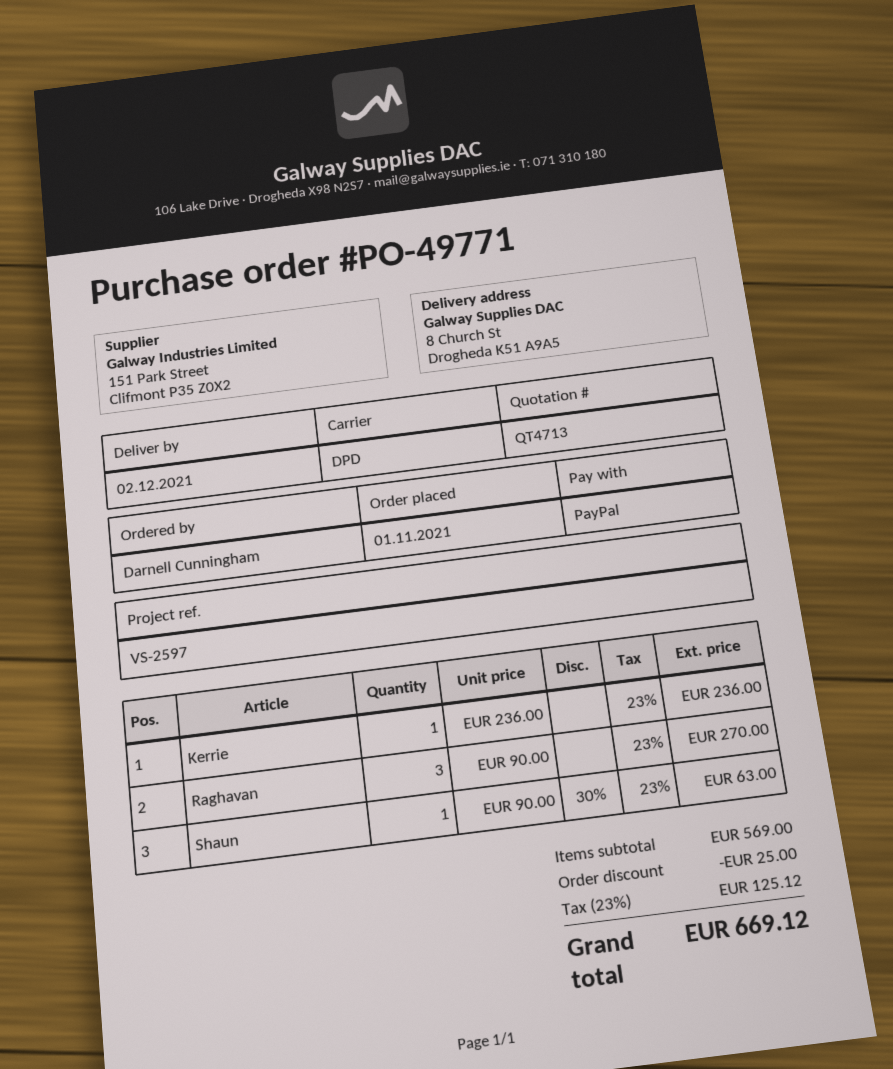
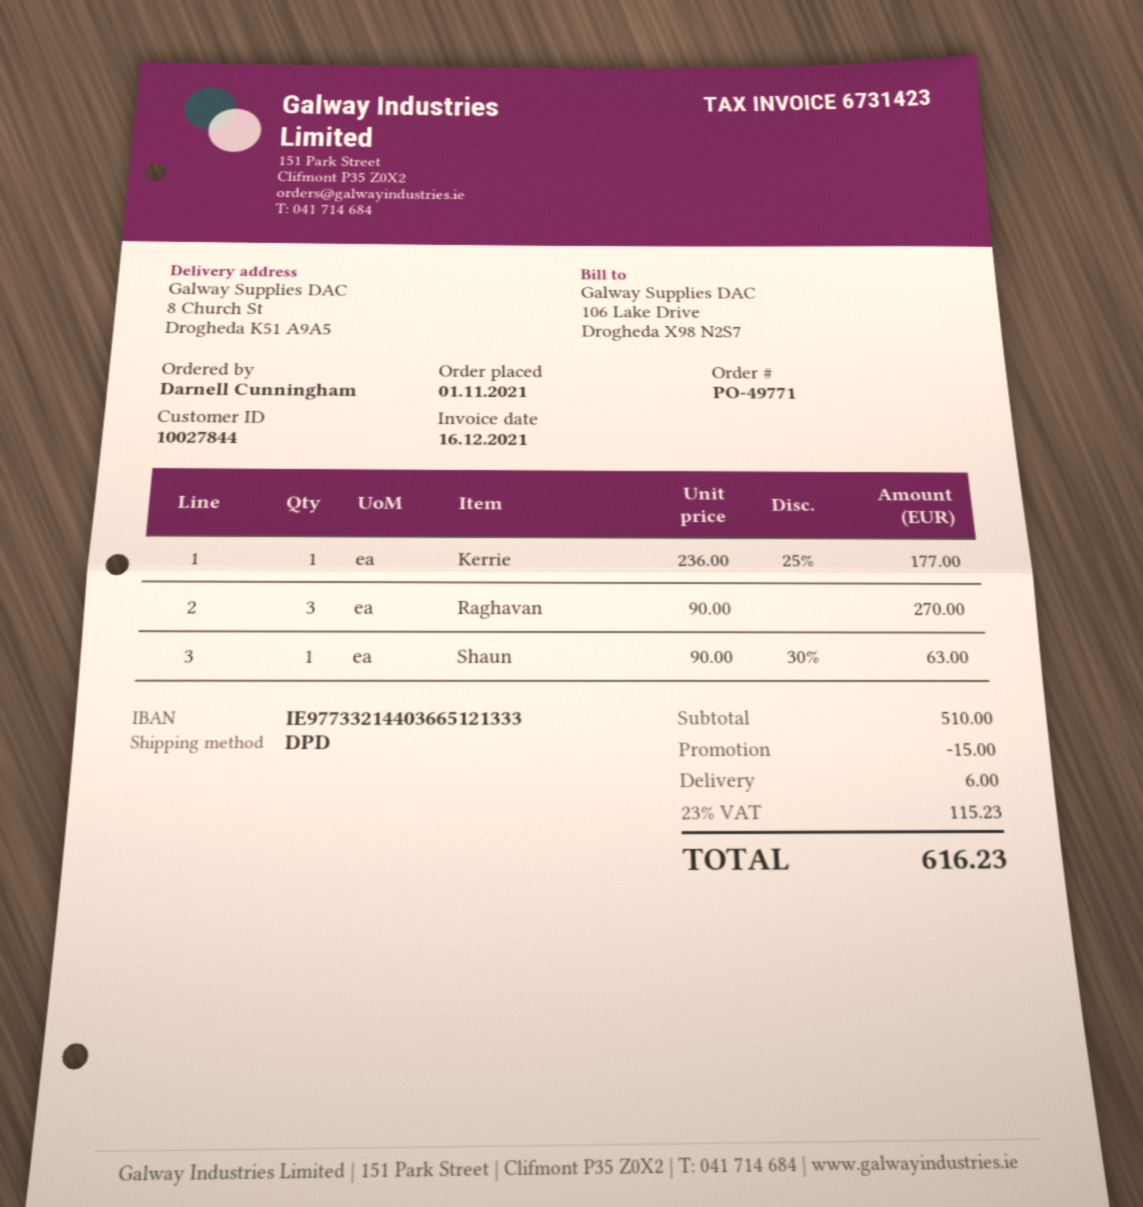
Kerrie: 1 x 236.00 = 236.00 -> 1 x 236.00 - 25% = 177.00
subtotal: 569.00 -> 510.00
discount: 25.00 -> 15.00
shipping: none -> 6.00
tax: 23% = 125.12 -> 23% = 115.23
total: 669.12 -> 616.23

